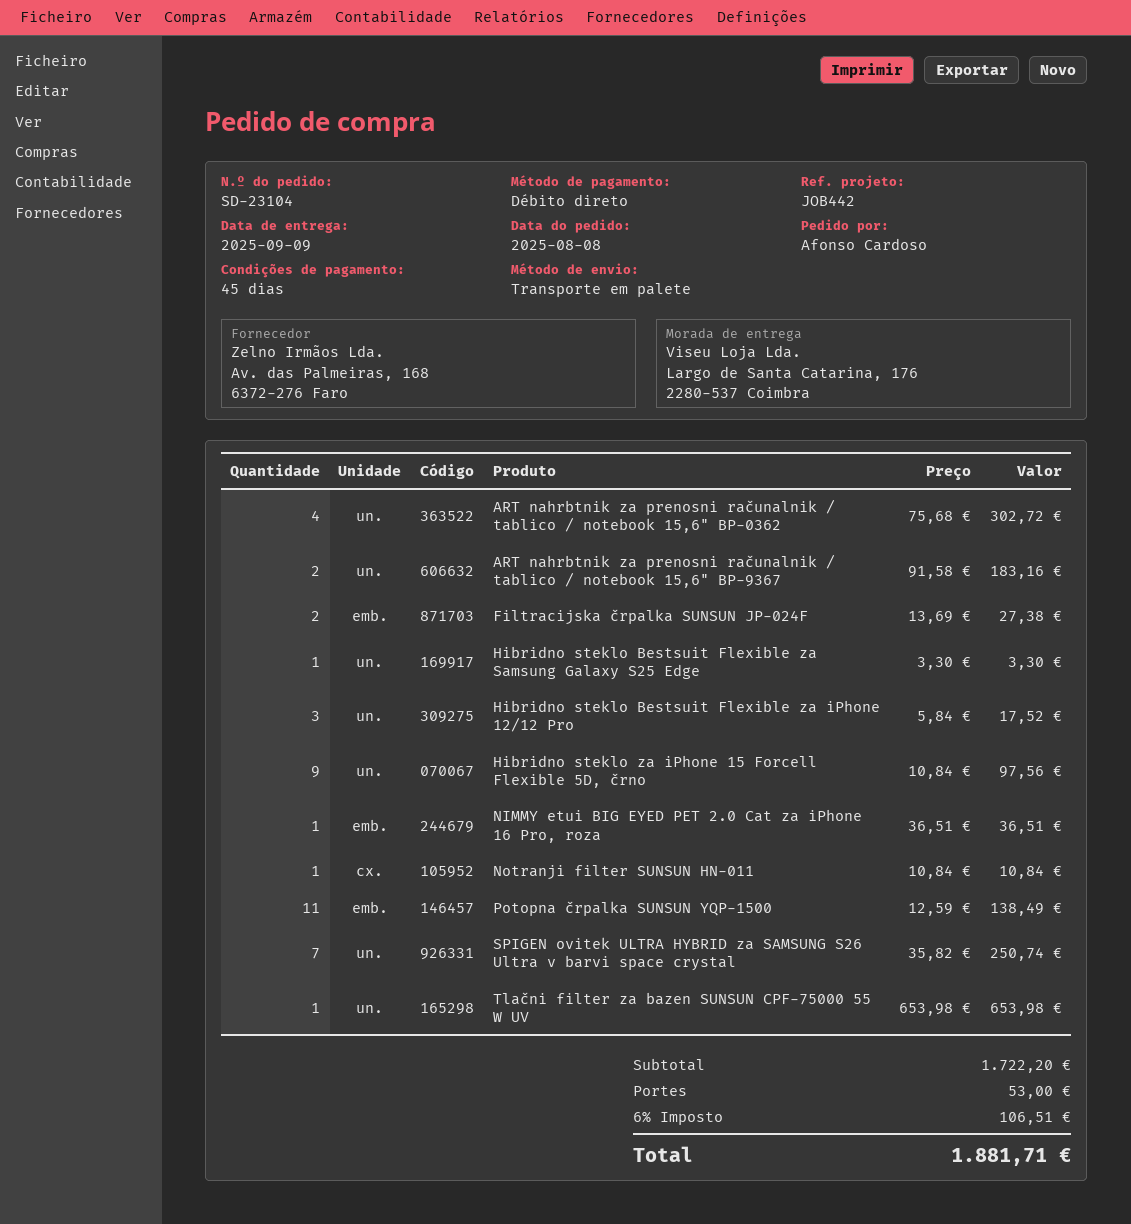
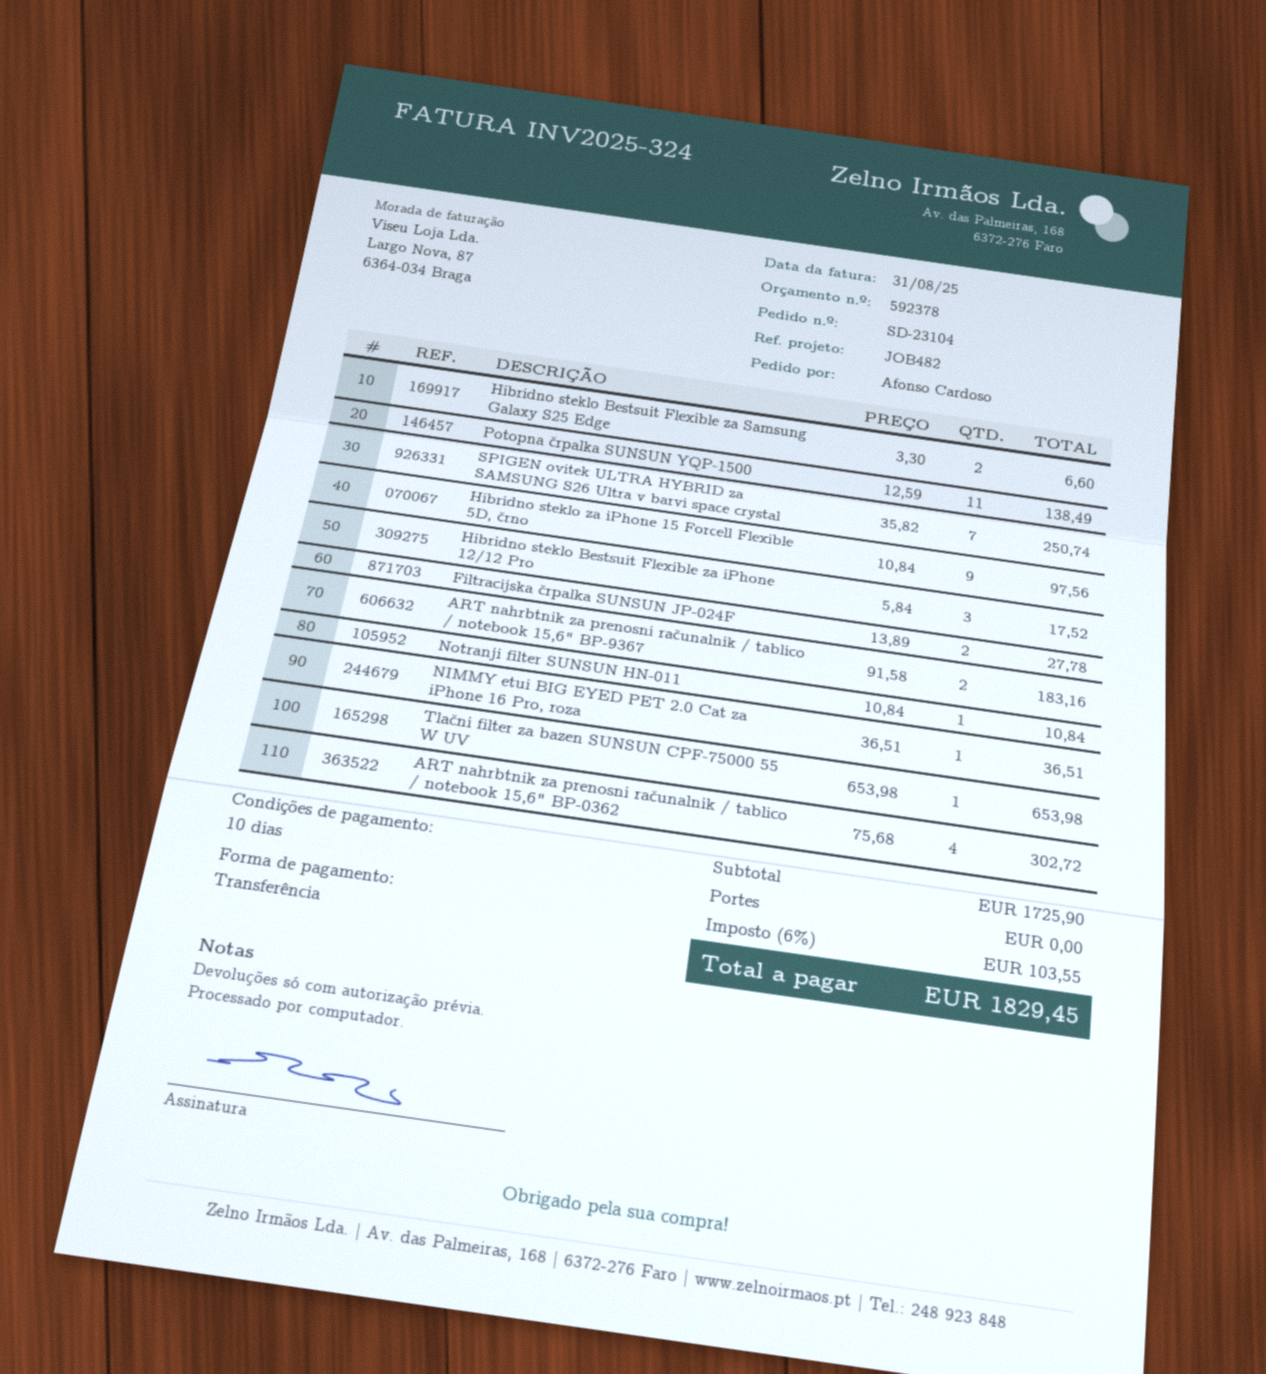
payment terms: 45 days -> 10 days
reference: JOB442 -> JOB482
payment method: direct debit -> bank transfer
Filtracijska črpalka SUNSUN JP-024F: 2 x 13.69 = 27.38 -> 2 x 13.89 = 27.78
Hibridno steklo Bestsuit Flexible za Samsung Galaxy S25 Edge: 1 x 3.30 = 3.30 -> 2 x 3.30 = 6.60
subtotal: 1722.20 -> 1725.90
shipping: 53.00 -> 0.00
tax: 6% = 106.51 -> 6% = 103.55
total: 1881.71 -> 1829.45

